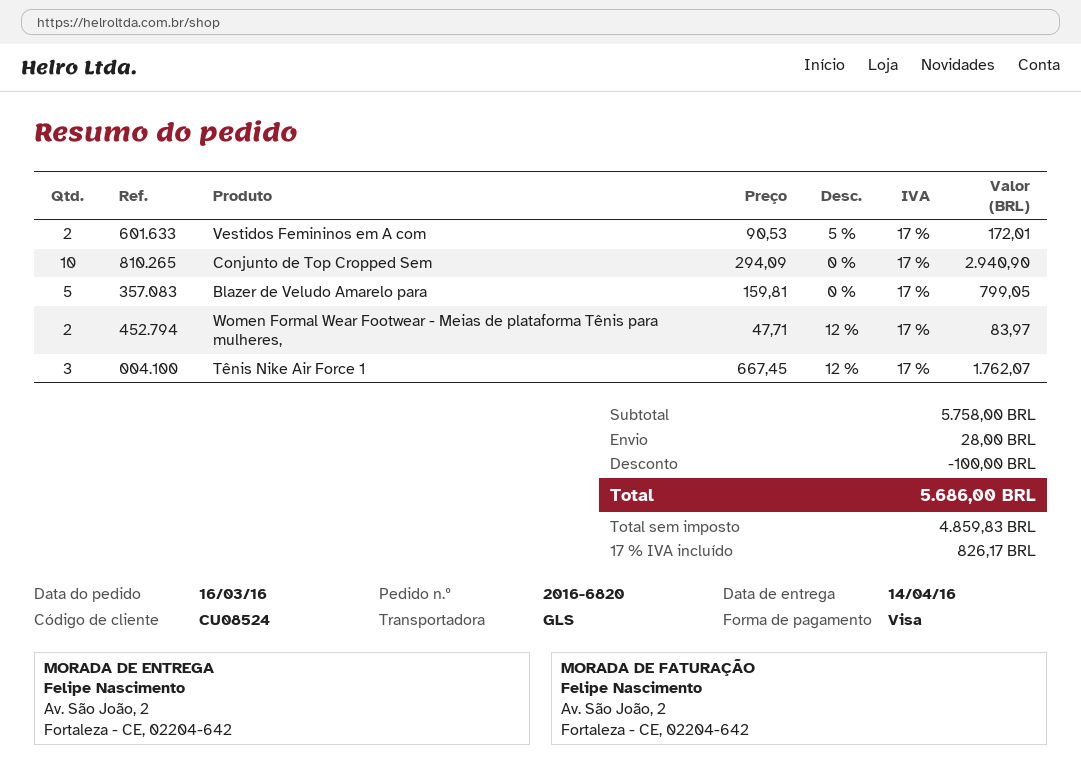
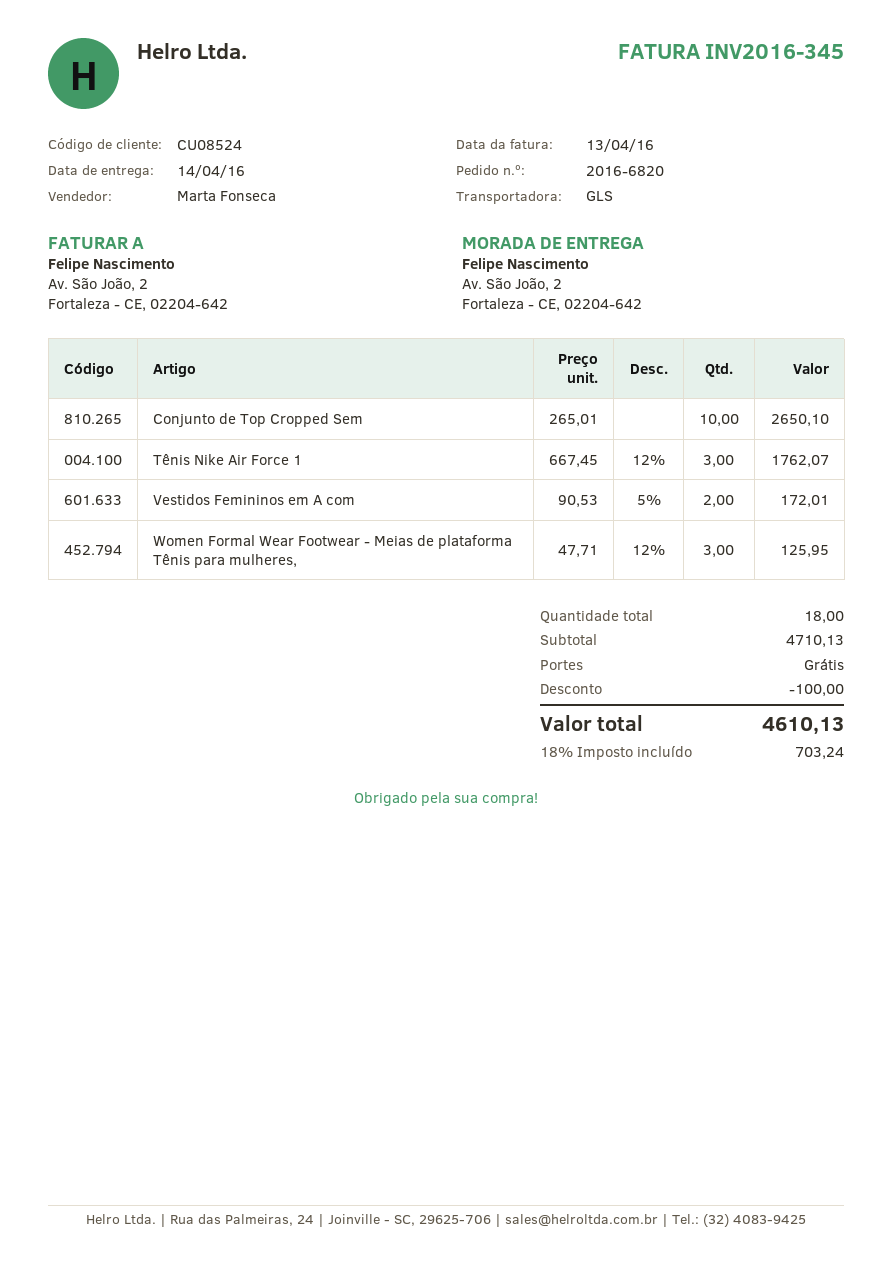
Conjunto de Top Cropped Sem: 10 x 294.09 = 2940.90 -> 10 x 265.01 = 2650.10
Blazer de Veludo Amarelo para: 5 x 159.81 = 799.05 -> none
Women Formal Wear Footwear - Meias de plataforma Tênis para mulheres,: 2 x 47.71 - 12% = 83.97 -> 3 x 47.71 - 12% = 125.95
subtotal: 5758.00 -> 4710.13
shipping: 28.00 -> 0.00
tax: 17% = 826.17 -> 18% = 703.24
total: 5686.00 -> 4610.13

